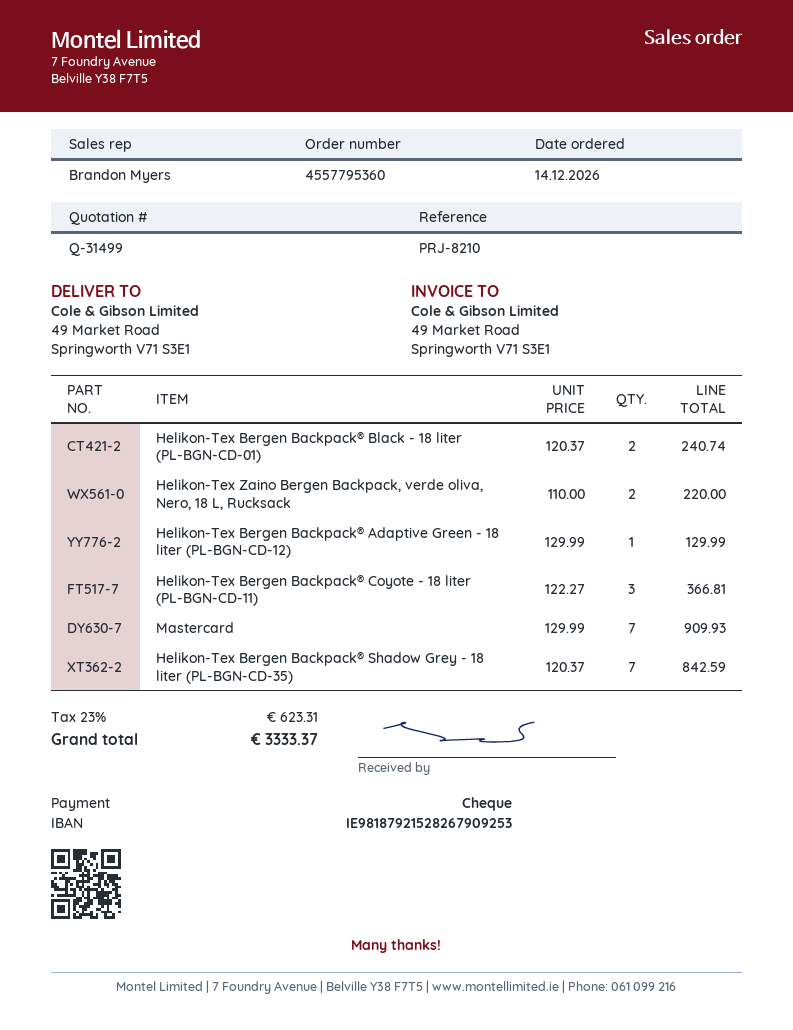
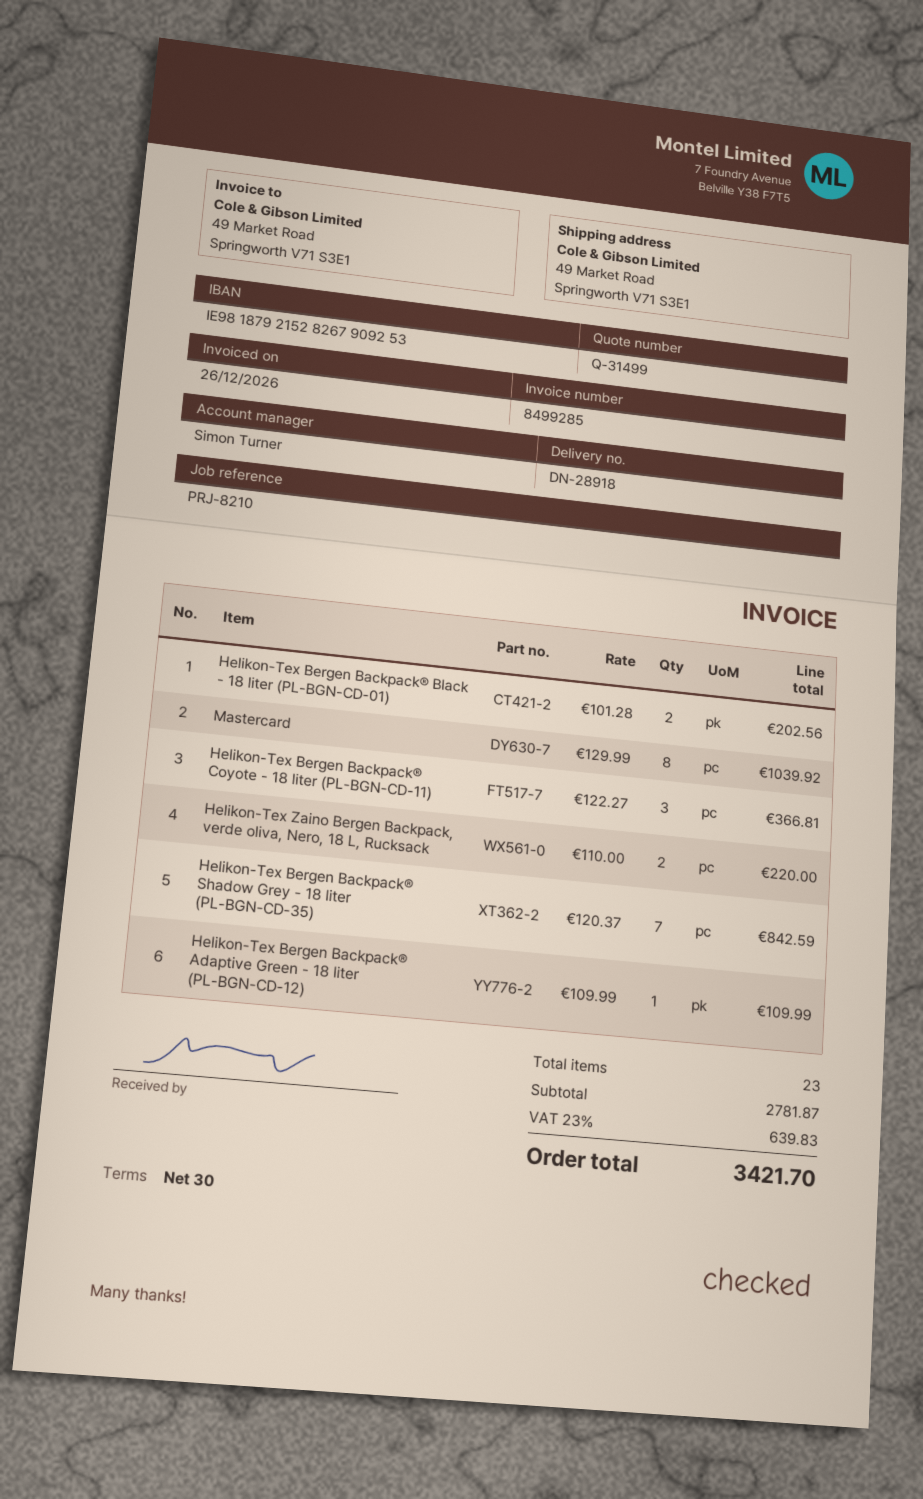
sales rep: Brandon Myers -> Simon Turner
Helikon-Tex Bergen Backpack® Black - 18 liter (PL-BGN-CD-01): 2 x 120.37 = 240.74 -> 2 x 101.28 = 202.56
Helikon-Tex Bergen Backpack® Adaptive Green - 18 liter (PL-BGN-CD-12): 1 x 129.99 = 129.99 -> 1 x 109.99 = 109.99
Mastercard: 7 x 129.99 = 909.93 -> 8 x 129.99 = 1039.92
tax: 23% = 623.31 -> 23% = 639.83
total: 3333.37 -> 3421.70

